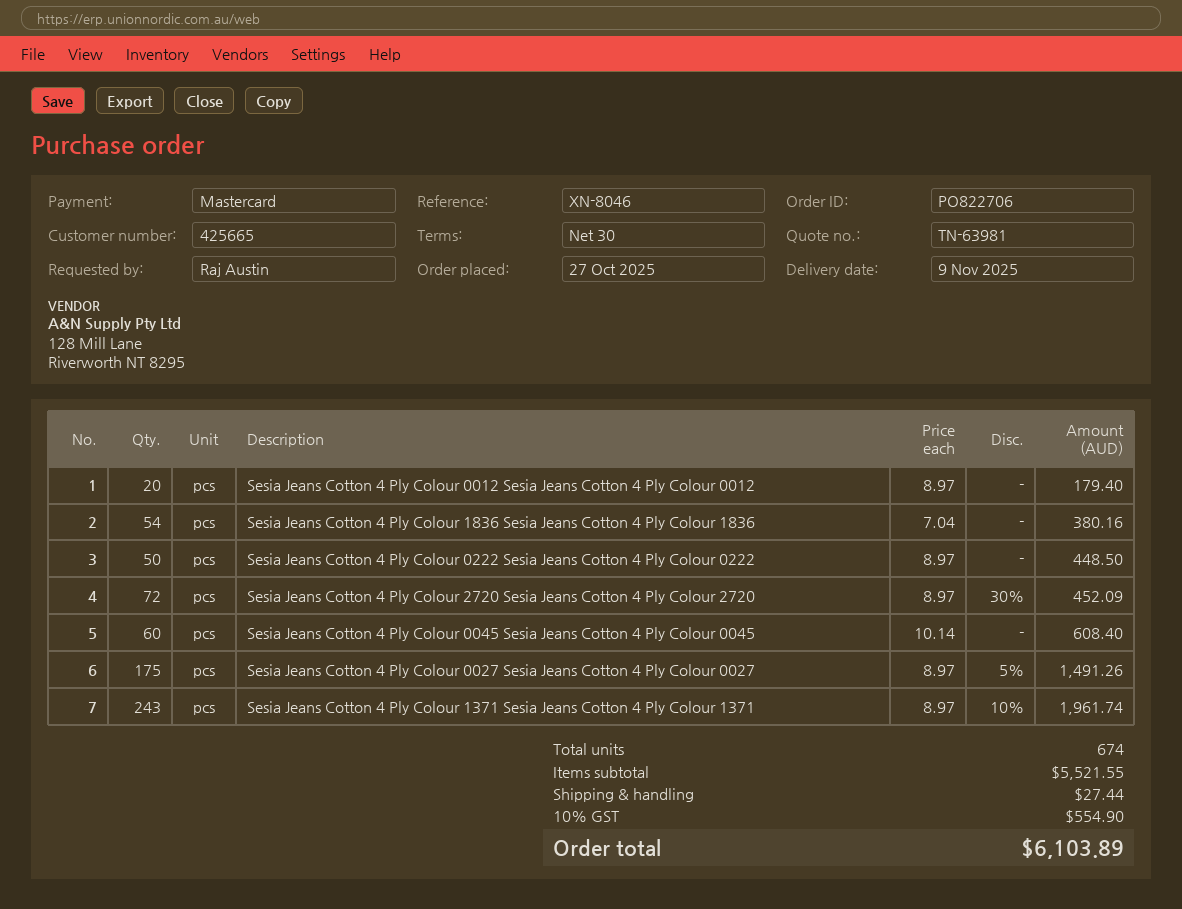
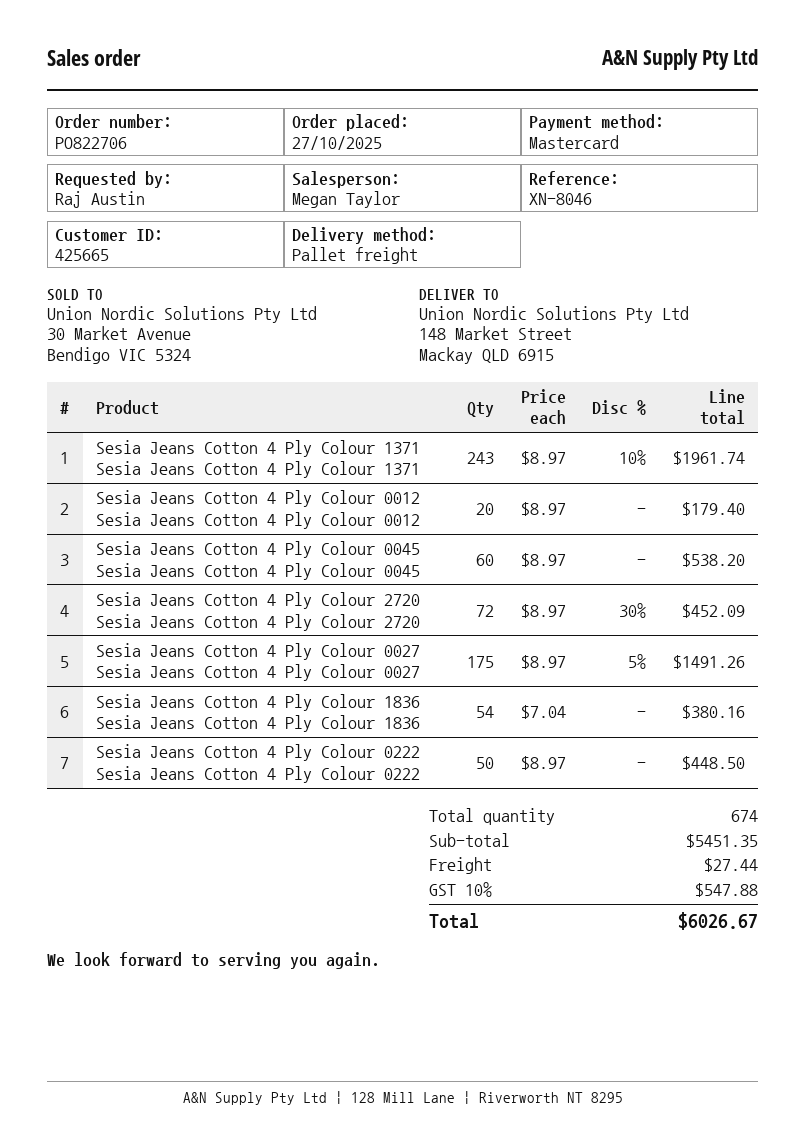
Sesia Jeans Cotton 4 Ply Colour 0045 Sesia Jeans Cotton 4 Ply Colour 0045: 60 x 10.14 = 608.40 -> 60 x 8.97 = 538.20
subtotal: 5521.55 -> 5451.35
tax: 10% = 554.90 -> 10% = 547.88
total: 6103.89 -> 6026.67

